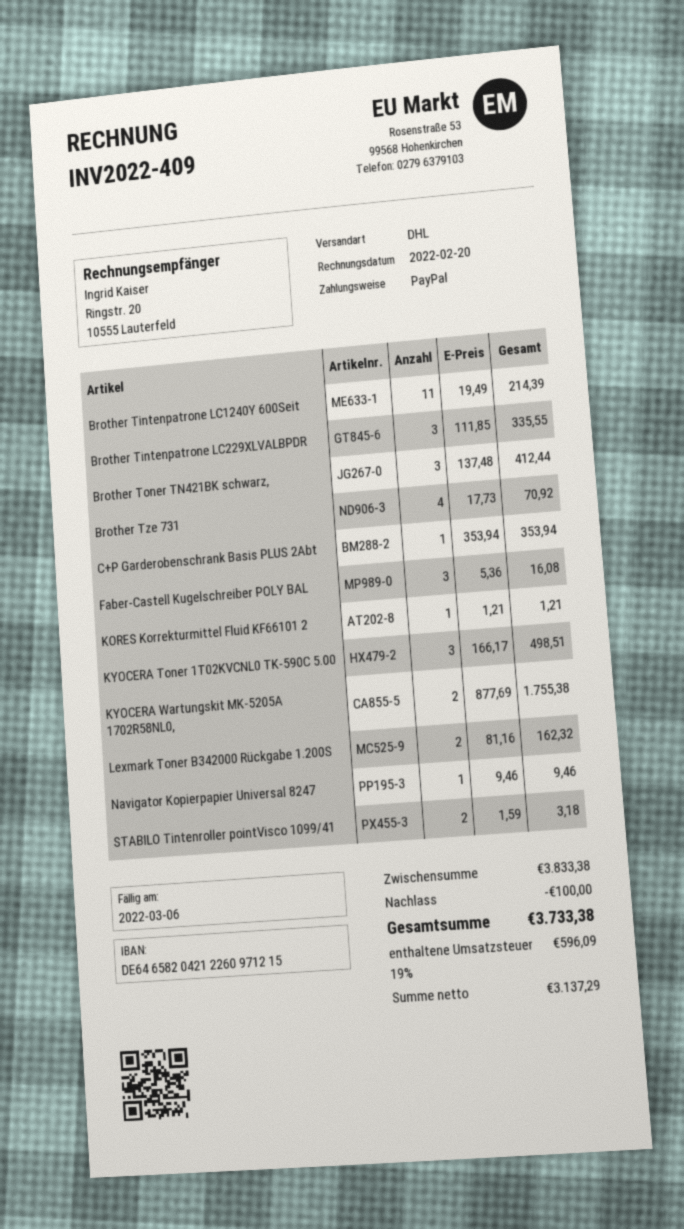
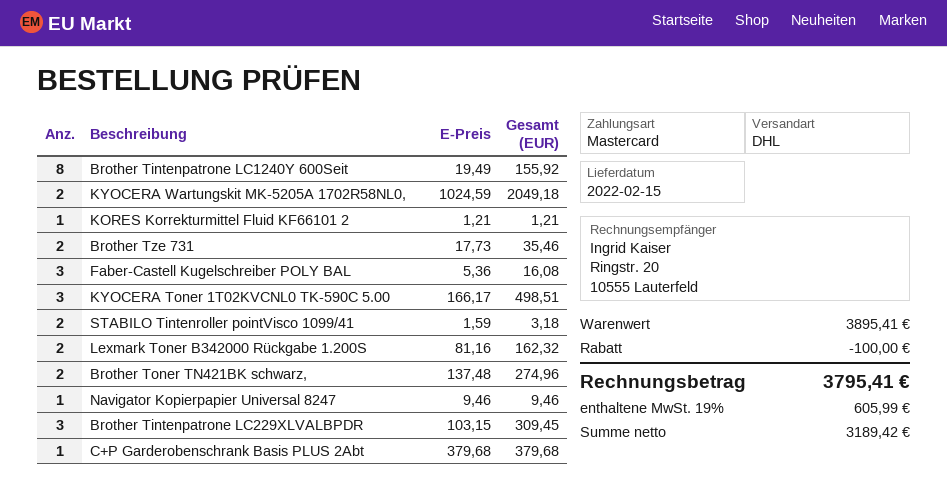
payment method: PayPal -> Mastercard
Brother Tintenpatrone LC1240Y 600Seit: 11 x 19.49 = 214.39 -> 8 x 19.49 = 155.92
Brother Tintenpatrone LC229XLVALBPDR: 3 x 111.85 = 335.55 -> 3 x 103.15 = 309.45
Brother Toner TN421BK schwarz,: 3 x 137.48 = 412.44 -> 2 x 137.48 = 274.96
Brother Tze 731: 4 x 17.73 = 70.92 -> 2 x 17.73 = 35.46
C+P Garderobenschrank Basis PLUS 2Abt: 1 x 353.94 = 353.94 -> 1 x 379.68 = 379.68
KYOCERA Wartungskit MK-5205A 1702R58NL0,: 2 x 877.69 = 1755.38 -> 2 x 1024.59 = 2049.18
subtotal: 3833.38 -> 3895.41
net: 3137.29 -> 3189.42
tax: 19% = 596.09 -> 19% = 605.99
total: 3733.38 -> 3795.41

